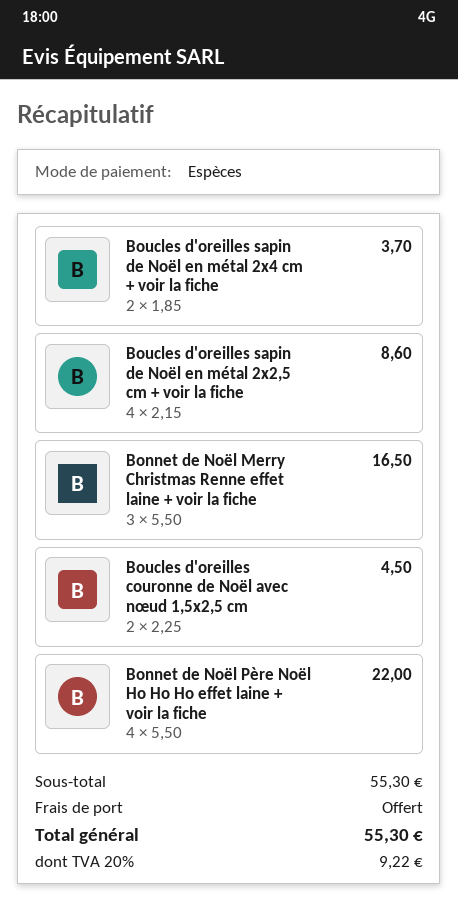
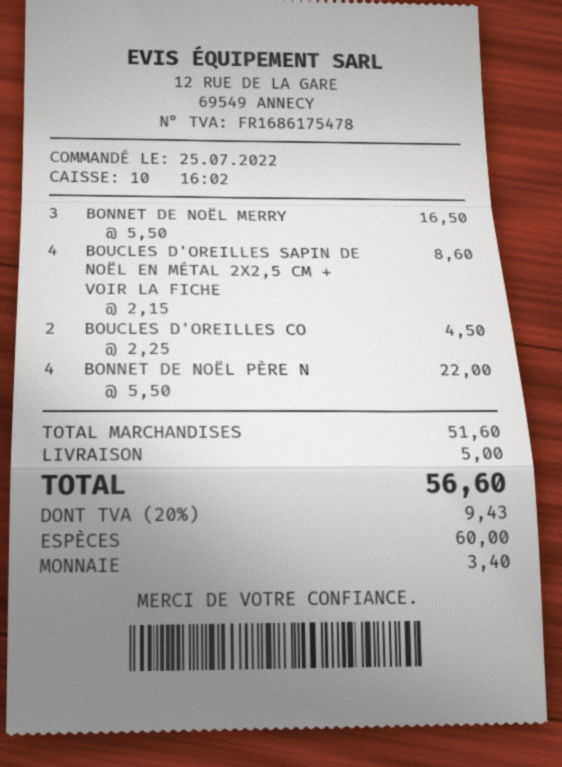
Boucles d'oreilles sapin de Noël en métal 2x4 cm + voir la fiche: 2 x 1.85 = 3.70 -> none
subtotal: 55.30 -> 51.60
shipping: 0.00 -> 5.00
tax: 20% = 9.22 -> 20% = 9.43
total: 55.30 -> 56.60

